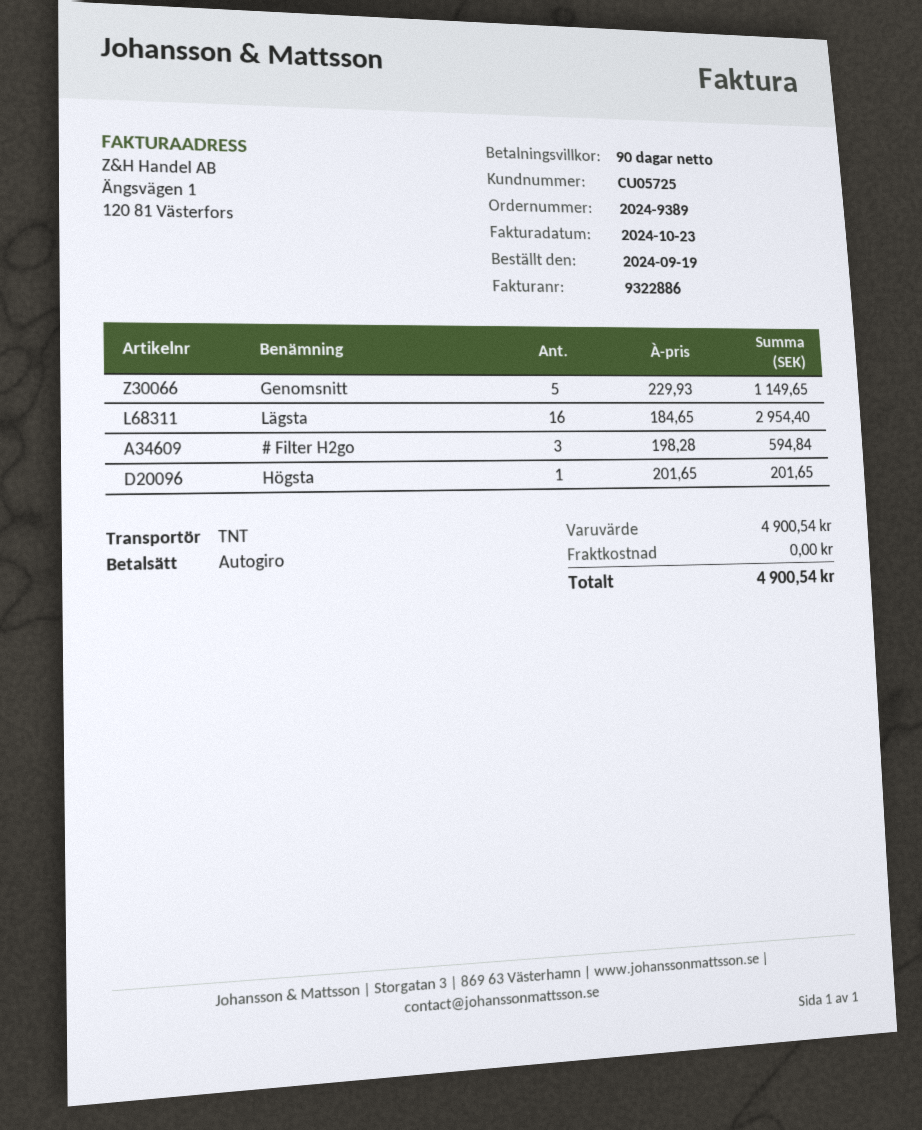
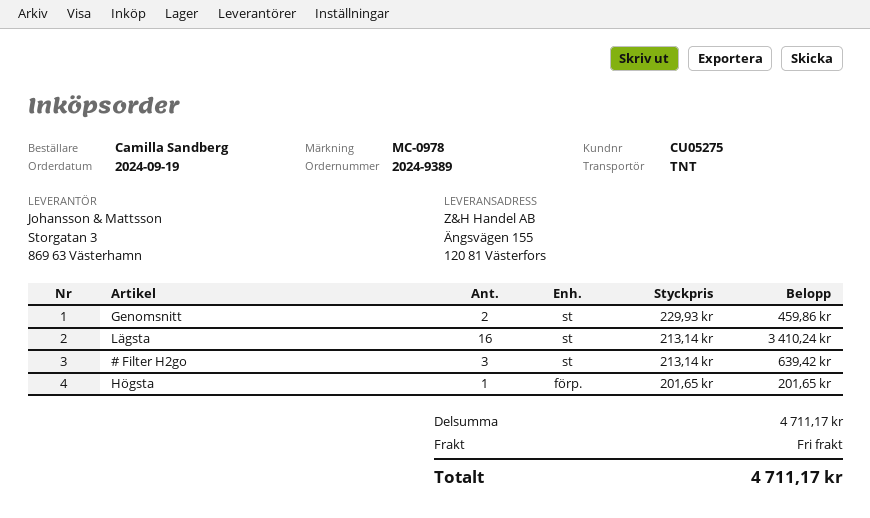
customer number: CU05725 -> CU05275
Genomsnitt: 5 x 229.93 = 1149.65 -> 2 x 229.93 = 459.86
Lägsta: 16 x 184.65 = 2954.40 -> 16 x 213.14 = 3410.24
# Filter H2go: 3 x 198.28 = 594.84 -> 3 x 213.14 = 639.42
subtotal: 4900.54 -> 4711.17
total: 4900.54 -> 4711.17

